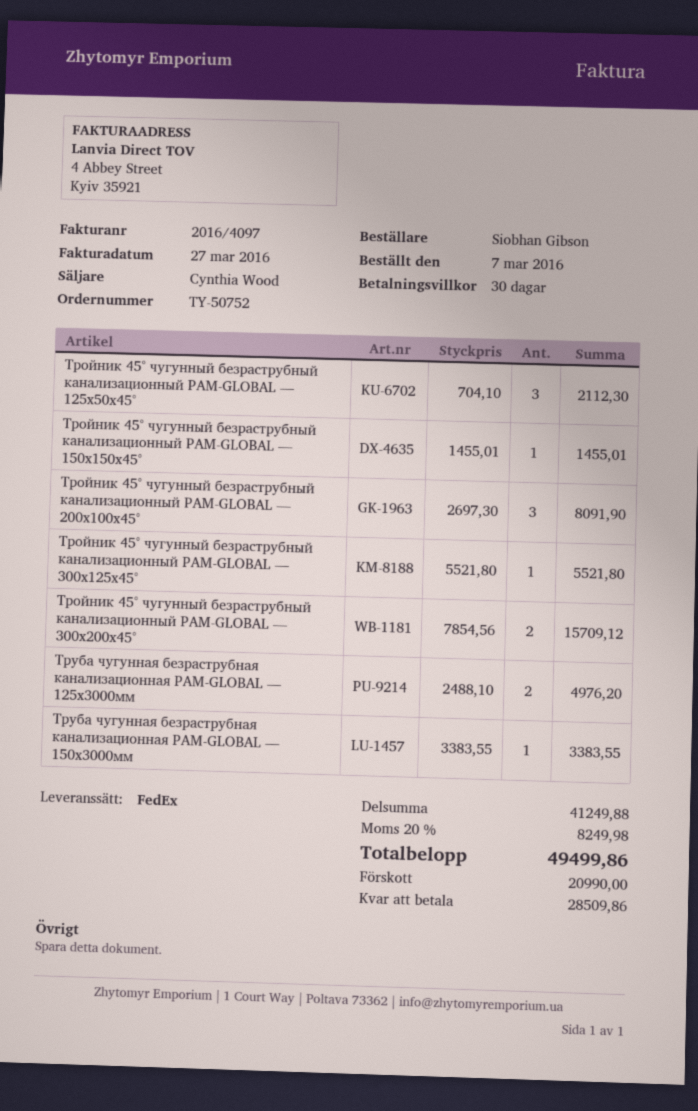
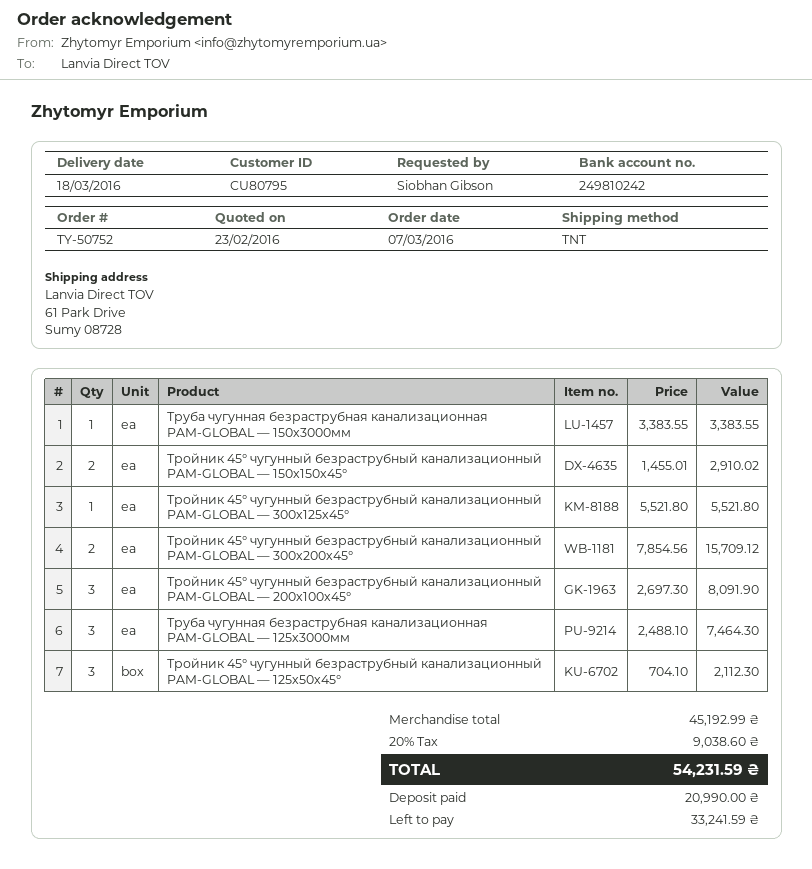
shipping method: FedEx -> TNT
Тройник 45° чугунный безраструбный канализационный PAM-GLOBAL — 150х150х45°: 1 x 1455.01 = 1455.01 -> 2 x 1455.01 = 2910.02
Труба чугунная безраструбная канализационная PAM-GLOBAL — 125х3000мм: 2 x 2488.10 = 4976.20 -> 3 x 2488.10 = 7464.30
subtotal: 41249.88 -> 45192.99
tax: 20% = 8249.98 -> 20% = 9038.60
total: 49499.86 -> 54231.59
balance: 28509.86 -> 33241.59

